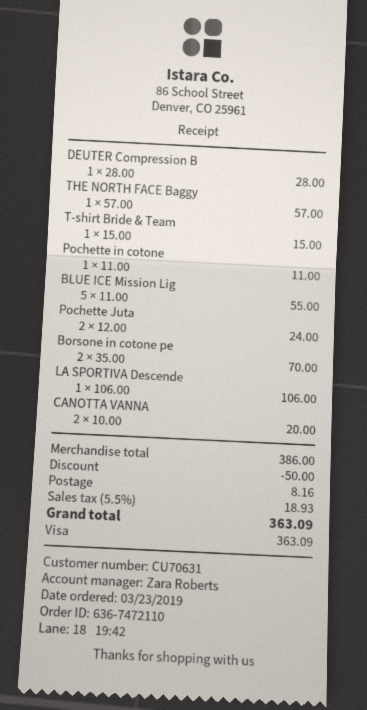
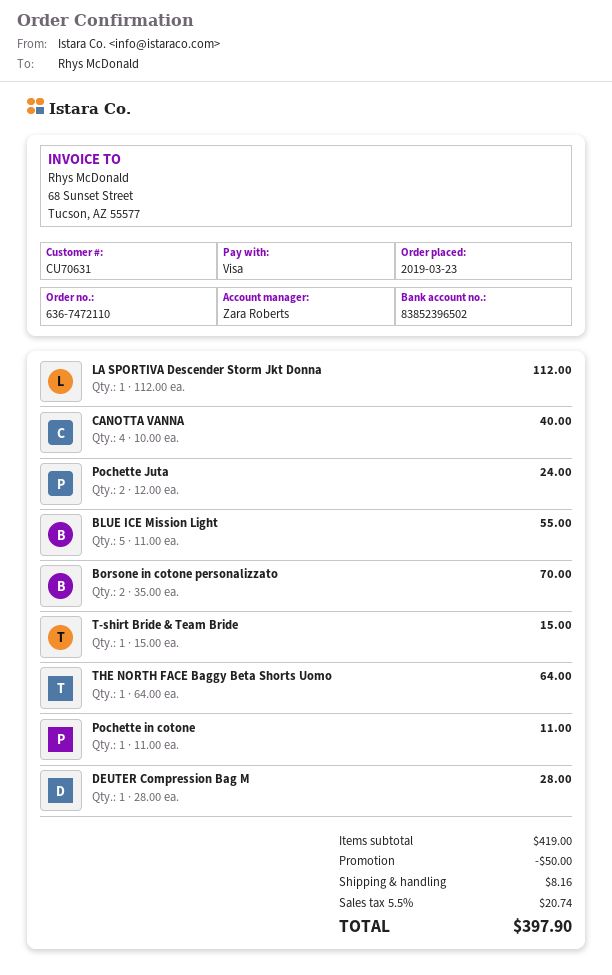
THE NORTH FACE Baggy: 1 x 57.00 = 57.00 -> 1 x 64.00 = 64.00
LA SPORTIVA Descende: 1 x 106.00 = 106.00 -> 1 x 112.00 = 112.00
CANOTTA VANNA: 2 x 10.00 = 20.00 -> 4 x 10.00 = 40.00
subtotal: 386.00 -> 419.00
tax: 5.5% = 18.93 -> 5.5% = 20.74
total: 363.09 -> 397.90

